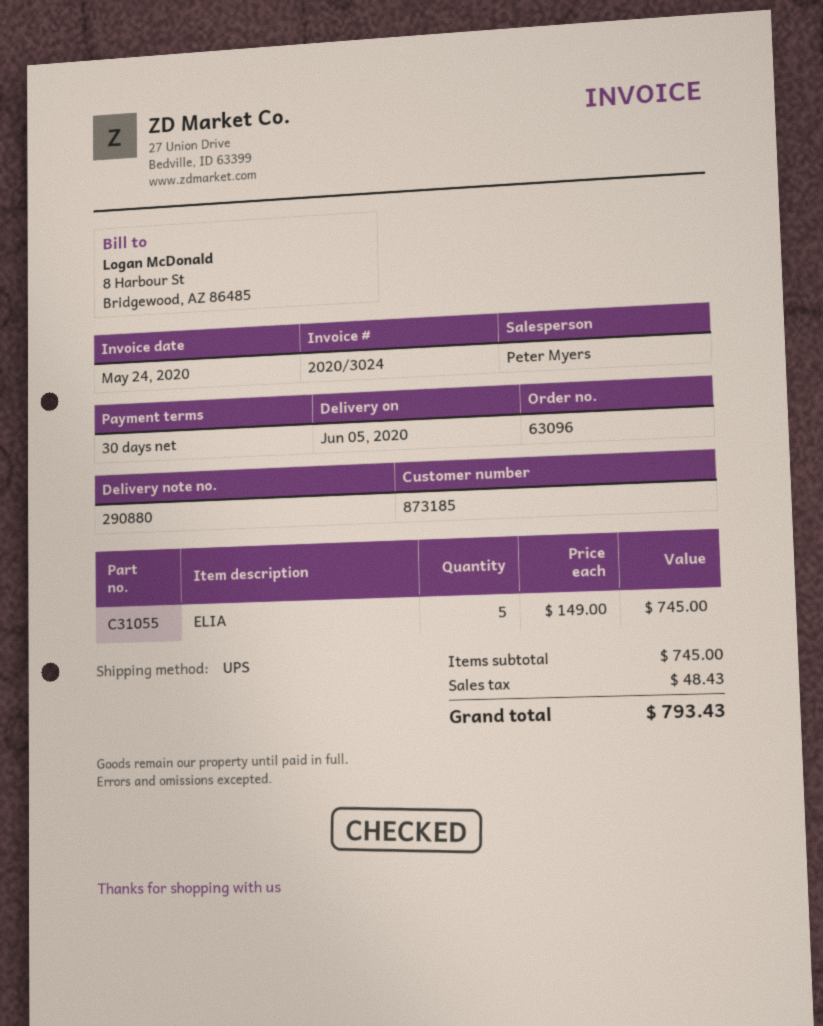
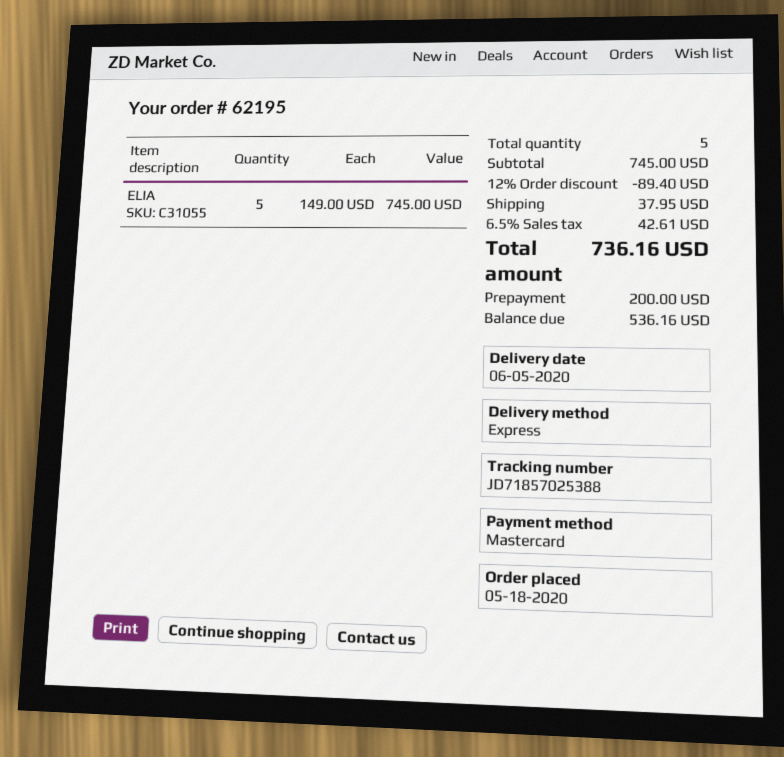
order number: 63096 -> 62195
shipping method: UPS -> express
discount: none -> 12% = 89.40
shipping: none -> 37.95
tax: 48.43 -> 42.61
total: 793.43 -> 736.16

